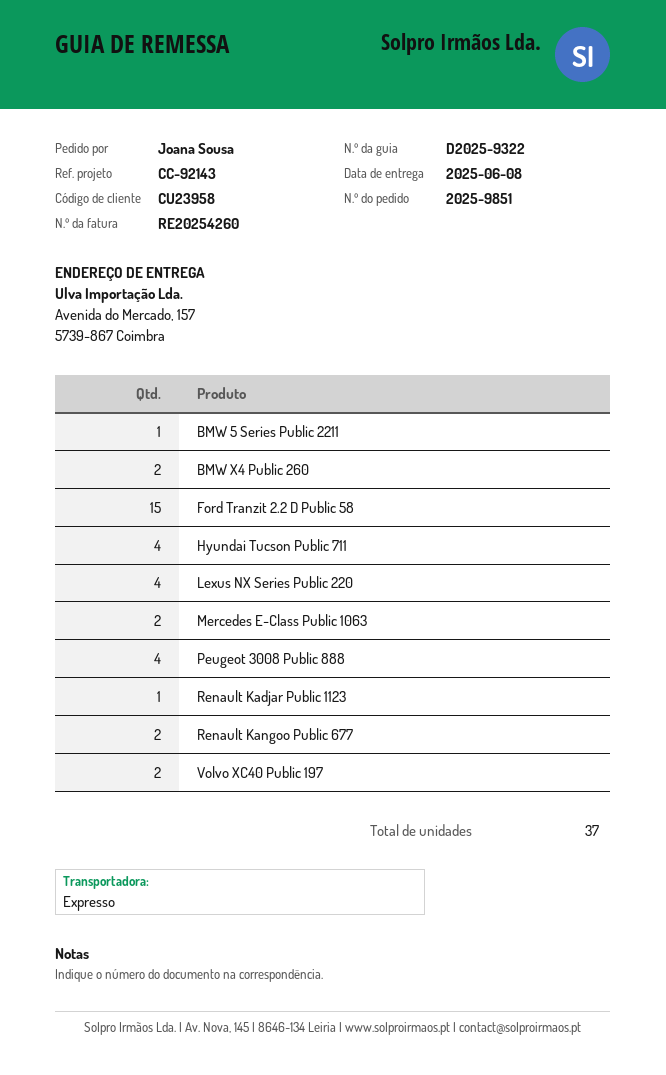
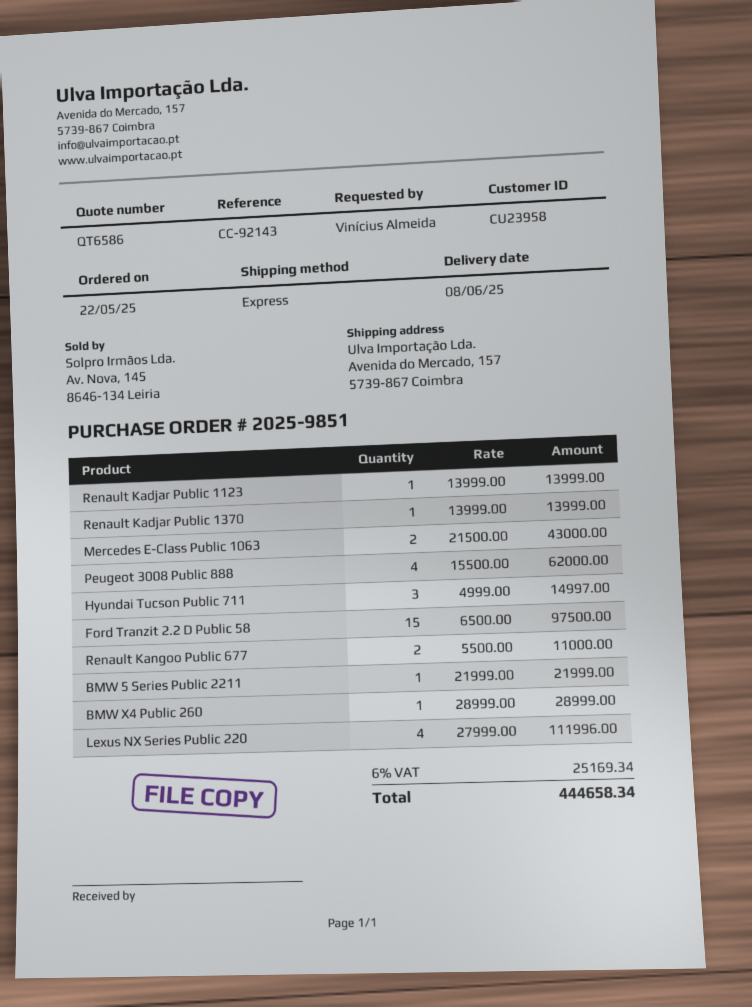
ordered by: Joana Sousa -> Vinícius Almeida
BMW X4 Public 260: 2 -> 1
Hyundai Tucson Public 711: 4 -> 3
Volvo XC40 Public 197: 2 -> none
Renault Kadjar Public 1370: none -> 1

